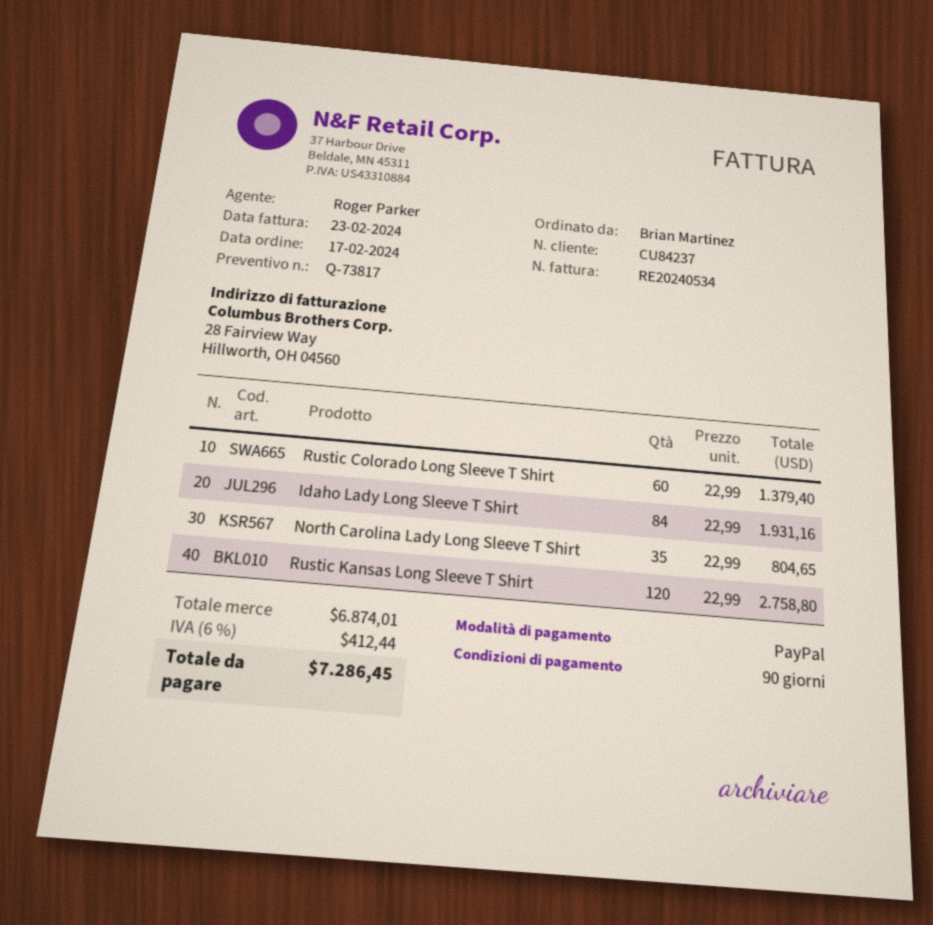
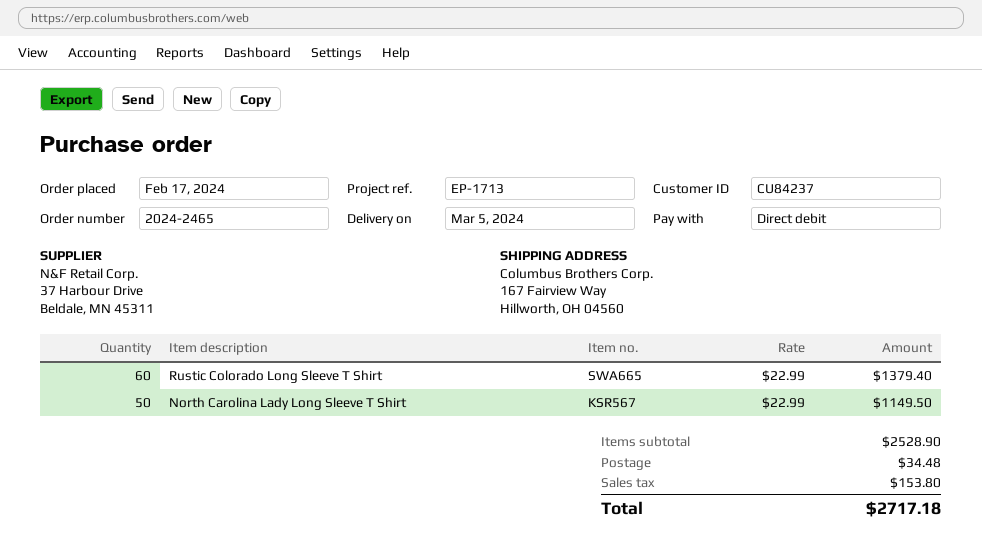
payment method: PayPal -> direct debit
Idaho Lady Long Sleeve T Shirt: 84 x 22.99 = 1931.16 -> none
North Carolina Lady Long Sleeve T Shirt: 35 x 22.99 = 804.65 -> 50 x 22.99 = 1149.50
Rustic Kansas Long Sleeve T Shirt: 120 x 22.99 = 2758.80 -> none
subtotal: 6874.01 -> 2528.90
shipping: none -> 34.48
tax: 412.44 -> 153.80
total: 7286.45 -> 2717.18

